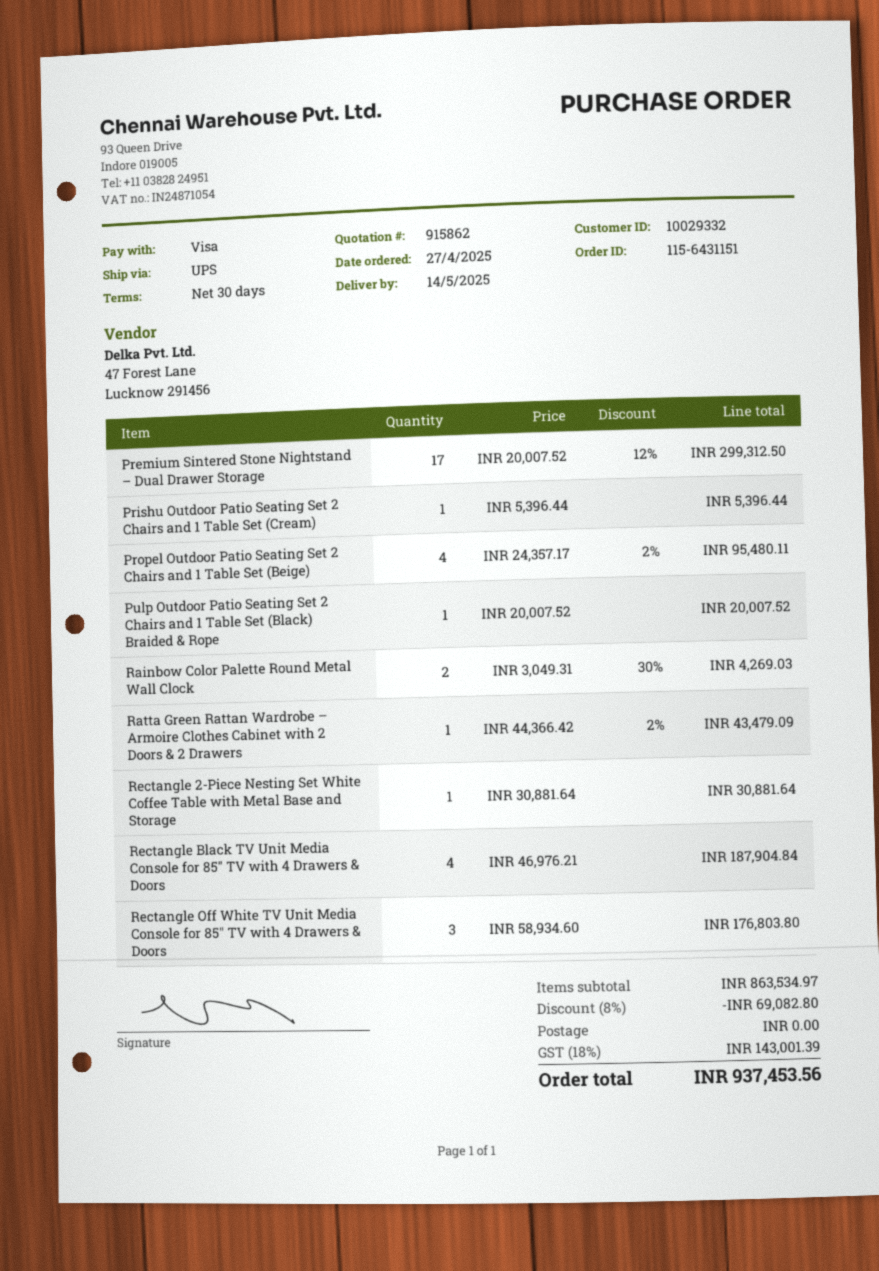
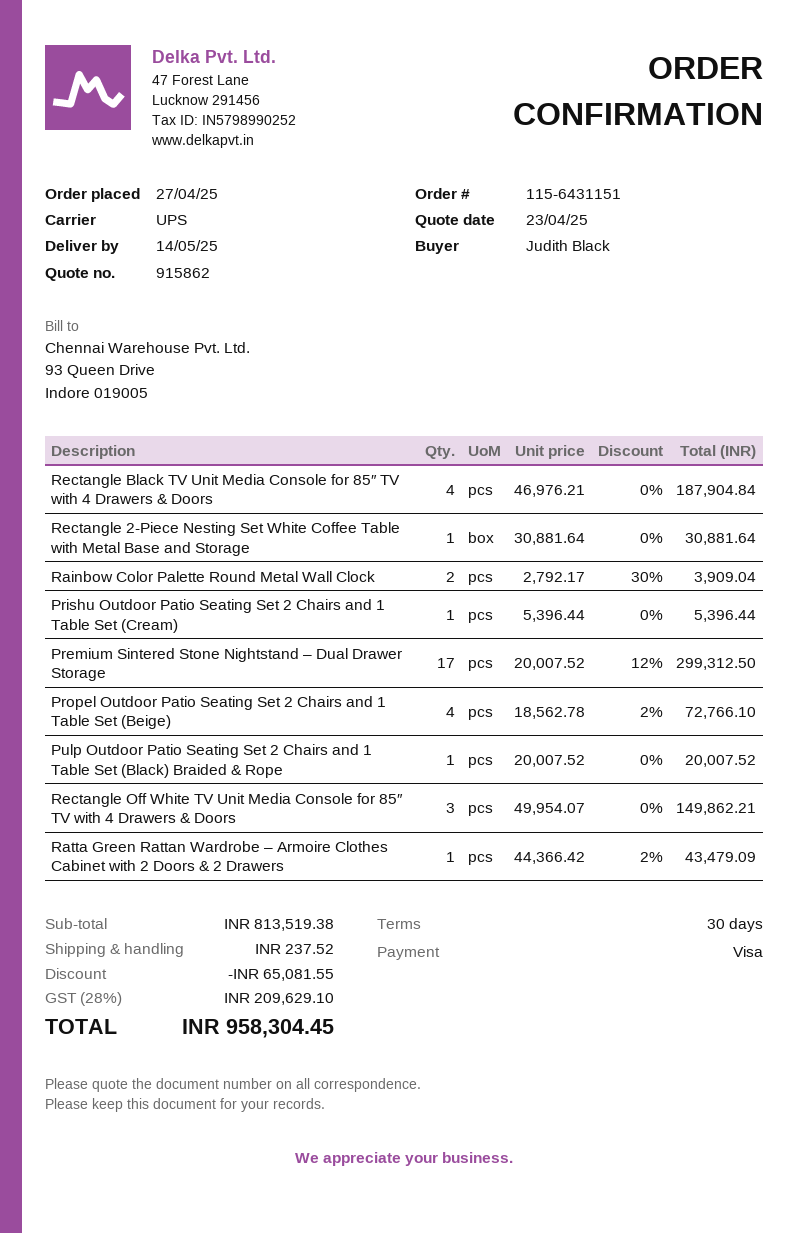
Propel Outdoor Patio Seating Set 2 Chairs and 1 Table Set (Beige): 4 x 24357.17 - 2% = 95480.11 -> 4 x 18562.78 - 2% = 72766.10
Rainbow Color Palette Round Metal Wall Clock: 2 x 3049.31 - 30% = 4269.03 -> 2 x 2792.17 - 30% = 3909.04
Rectangle Off White TV Unit Media Console for 85″ TV with 4 Drawers & Doors: 3 x 58934.60 = 176803.80 -> 3 x 49954.07 = 149862.21
subtotal: 863534.97 -> 813519.38
discount: 69082.80 -> 65081.55
shipping: 0.00 -> 237.52
tax: 18% = 143001.39 -> 28% = 209629.10
total: 937453.56 -> 958304.45

